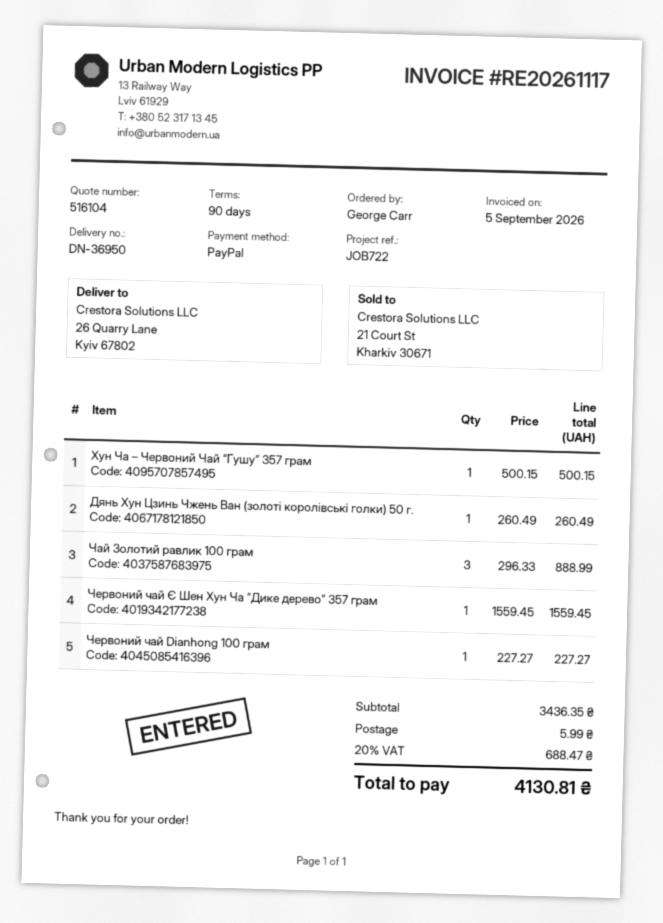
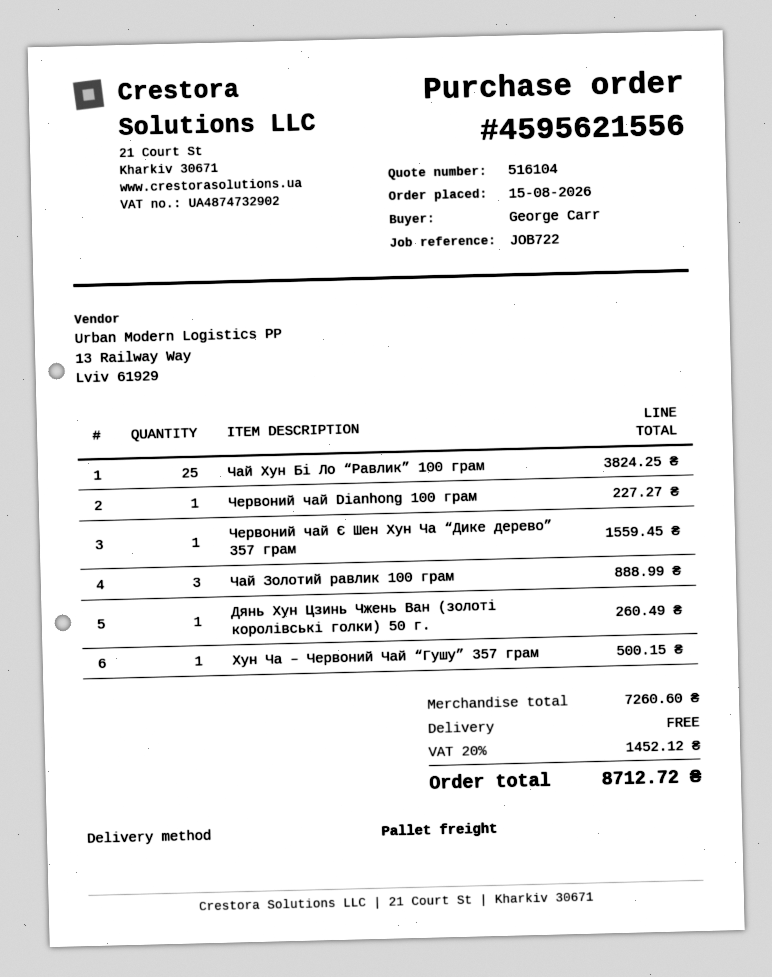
Чай Хун Бі Ло “Равлик” 100 грам: none -> 25 for 3824.25
subtotal: 3436.35 -> 7260.60
shipping: 5.99 -> 0.00
tax: 20% = 688.47 -> 20% = 1452.12
total: 4130.81 -> 8712.72

